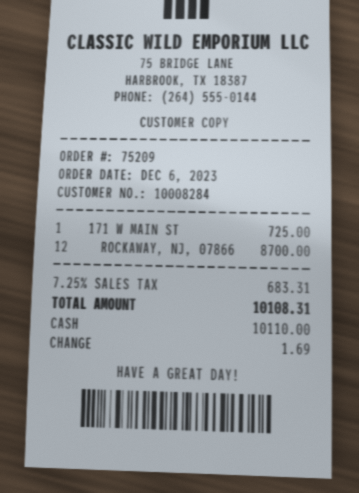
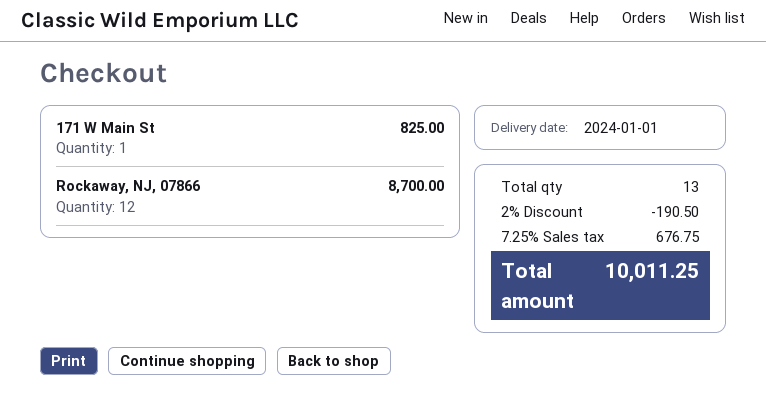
171 W MAIN ST: 1 for 725.00 -> 1 for 825.00
discount: none -> 2% = 190.50
tax: 7.25% = 683.31 -> 7.25% = 676.75
total: 10108.31 -> 10011.25

